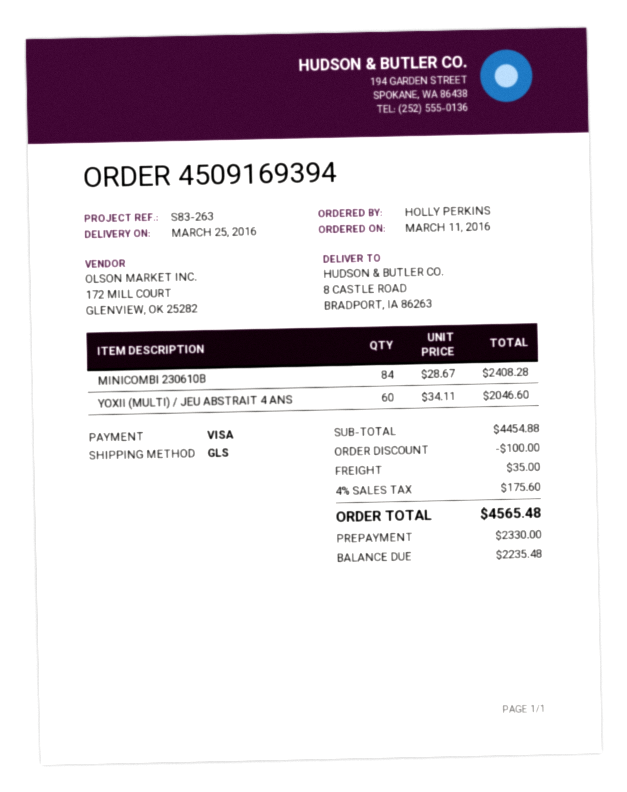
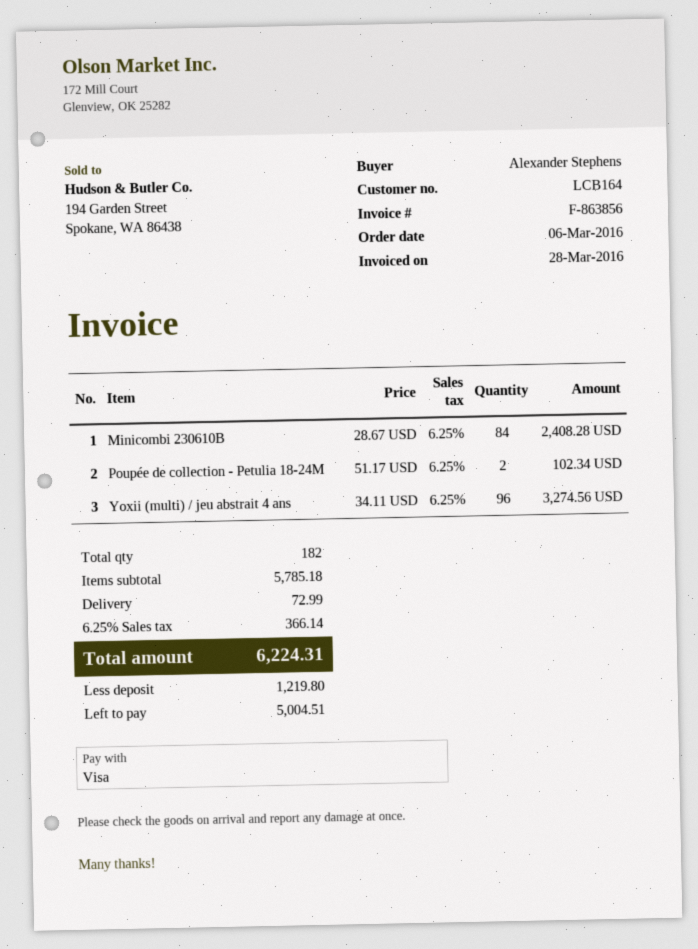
order date: 2016-03-11 -> 2016-03-06
ordered by: HOLLY PERKINS -> Alexander Stephens
YOXII (MULTI) / JEU ABSTRAIT 4 ANS: 60 x 34.11 = 2046.60 -> 96 x 34.11 = 3274.56
Poupée de collection - Petulia 18-24M: none -> 2 x 51.17 = 102.34
subtotal: 4454.88 -> 5785.18
discount: 100.00 -> none
shipping: 35.00 -> 72.99
tax: 4% = 175.60 -> 6.25% = 366.14
total: 4565.48 -> 6224.31
deposit: 2330.00 -> 1219.80
balance: 2235.48 -> 5004.51

